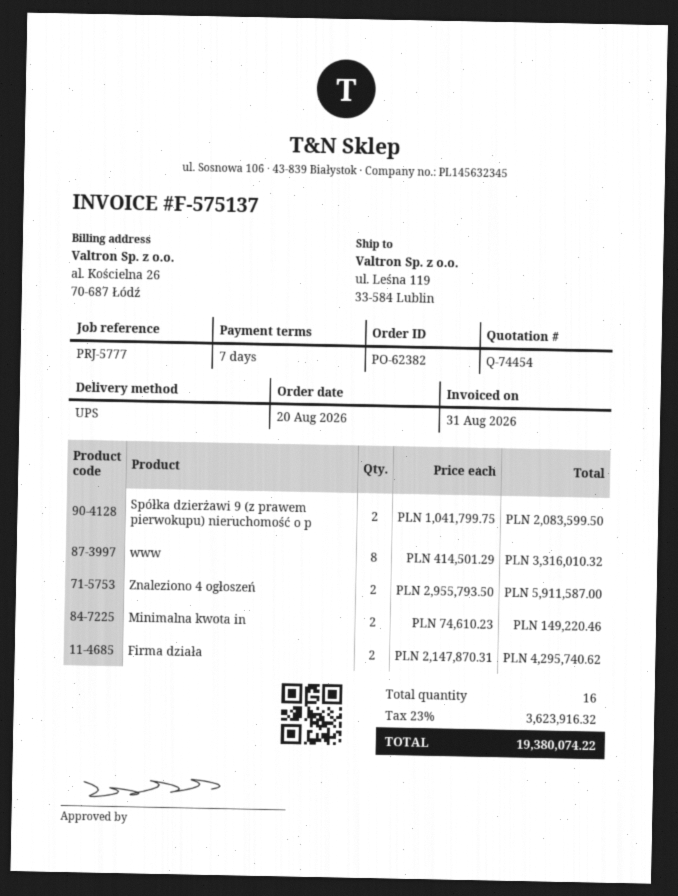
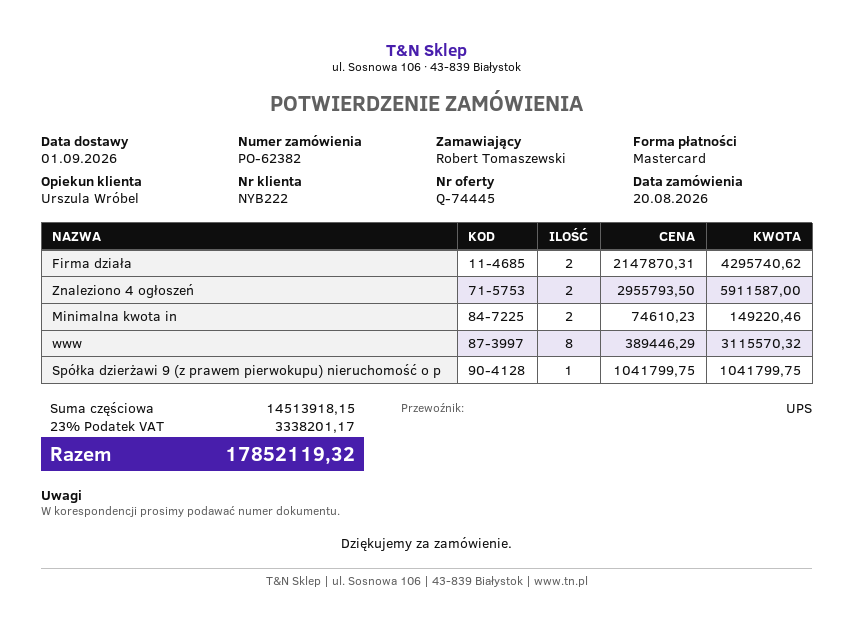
quote number: Q-74454 -> Q-74445
Spółka dzierżawi 9 (z prawem pierwokupu) nieruchomość o p: 2 x 1041799.75 = 2083599.50 -> 1 x 1041799.75 = 1041799.75
www: 8 x 414501.29 = 3316010.32 -> 8 x 389446.29 = 3115570.32
tax: 23% = 3623916.32 -> 23% = 3338201.17
total: 19380074.22 -> 17852119.32

